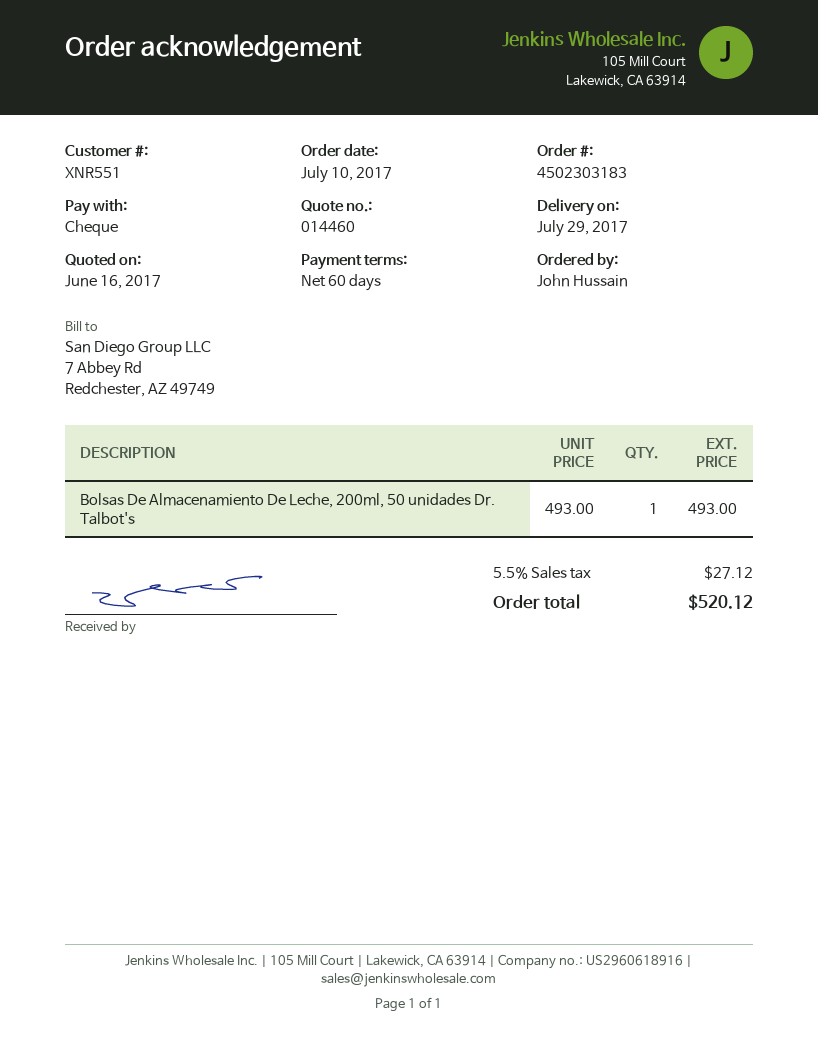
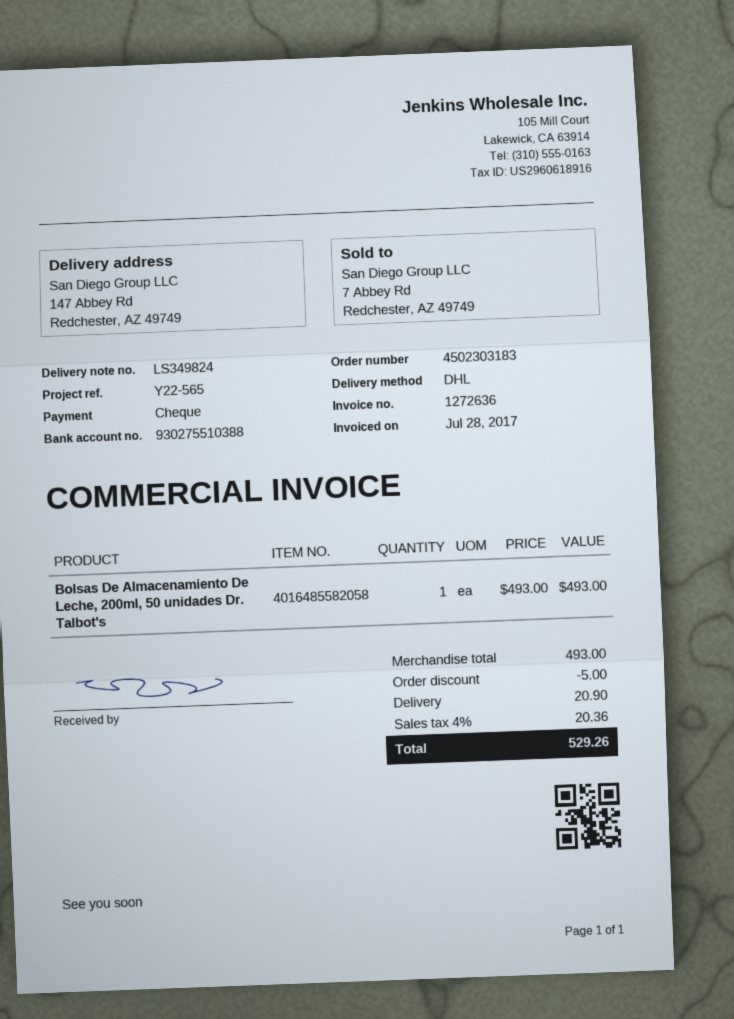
discount: none -> 5.00
shipping: none -> 20.90
tax: 5.5% = 27.12 -> 4% = 20.36
total: 520.12 -> 529.26

